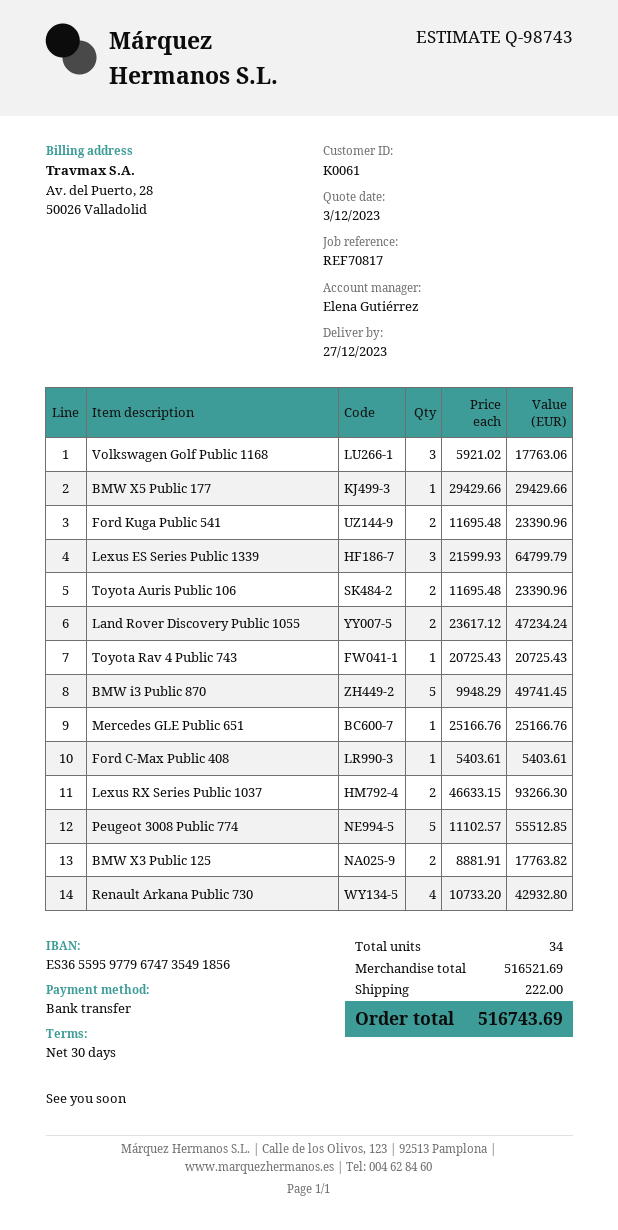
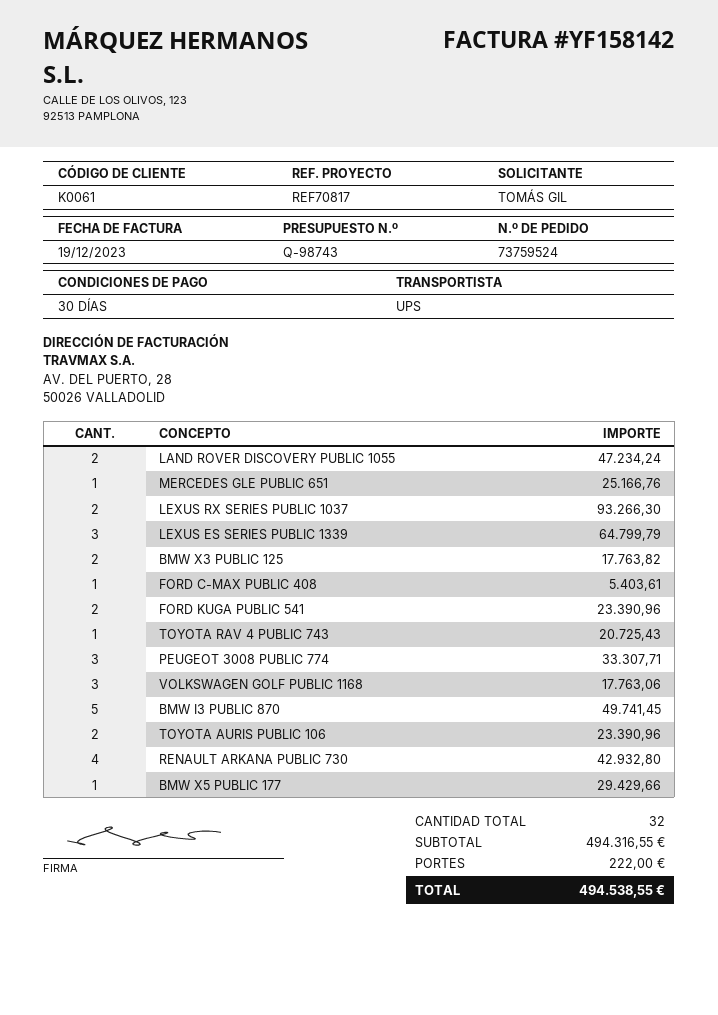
Peugeot 3008 Public 774: 5 for 55512.85 -> 3 for 33307.71
total quantity: 34 -> 32
subtotal: 516521.69 -> 494316.55
total: 516743.69 -> 494538.55

